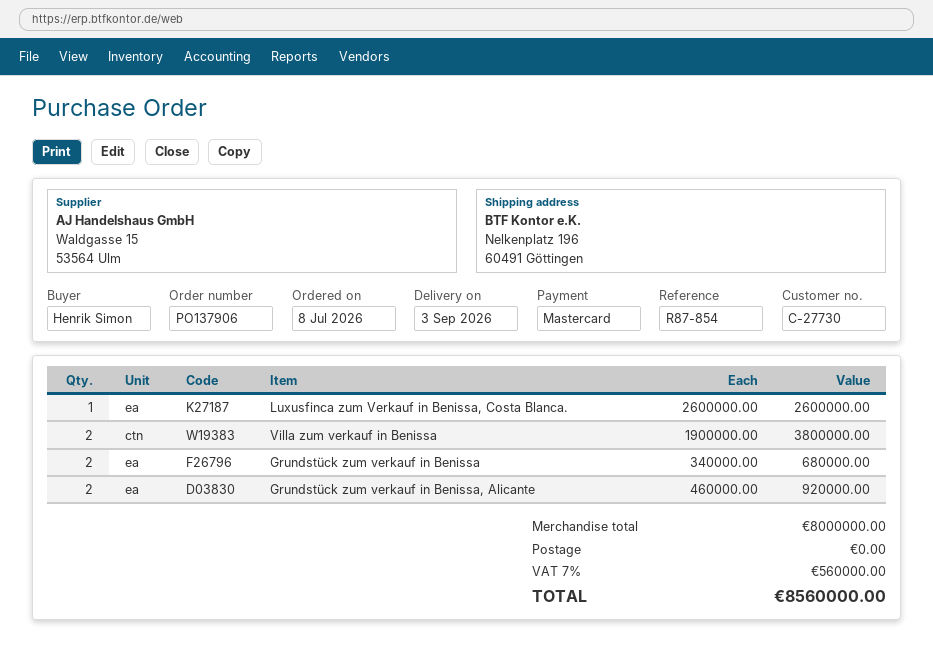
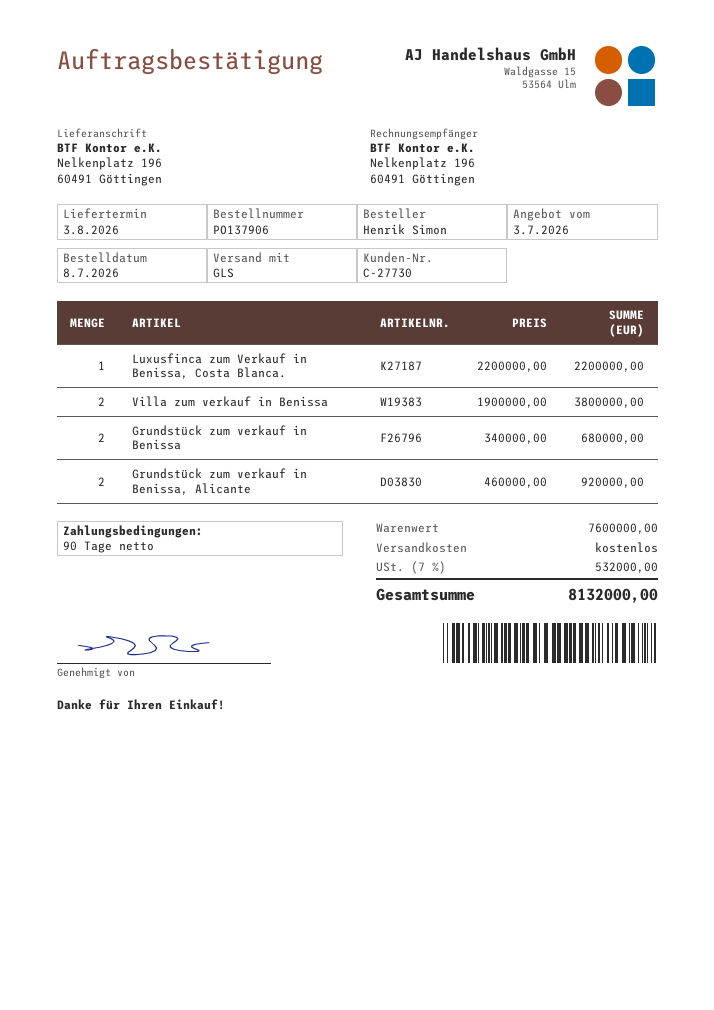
delivery date: 2026-09-03 -> 2026-08-03
Luxusfinca zum Verkauf in Benissa, Costa Blanca.: 1 x 2600000.00 = 2600000.00 -> 1 x 2200000.00 = 2200000.00
subtotal: 8000000.00 -> 7600000.00
tax: 7% = 560000.00 -> 7% = 532000.00
total: 8560000.00 -> 8132000.00

